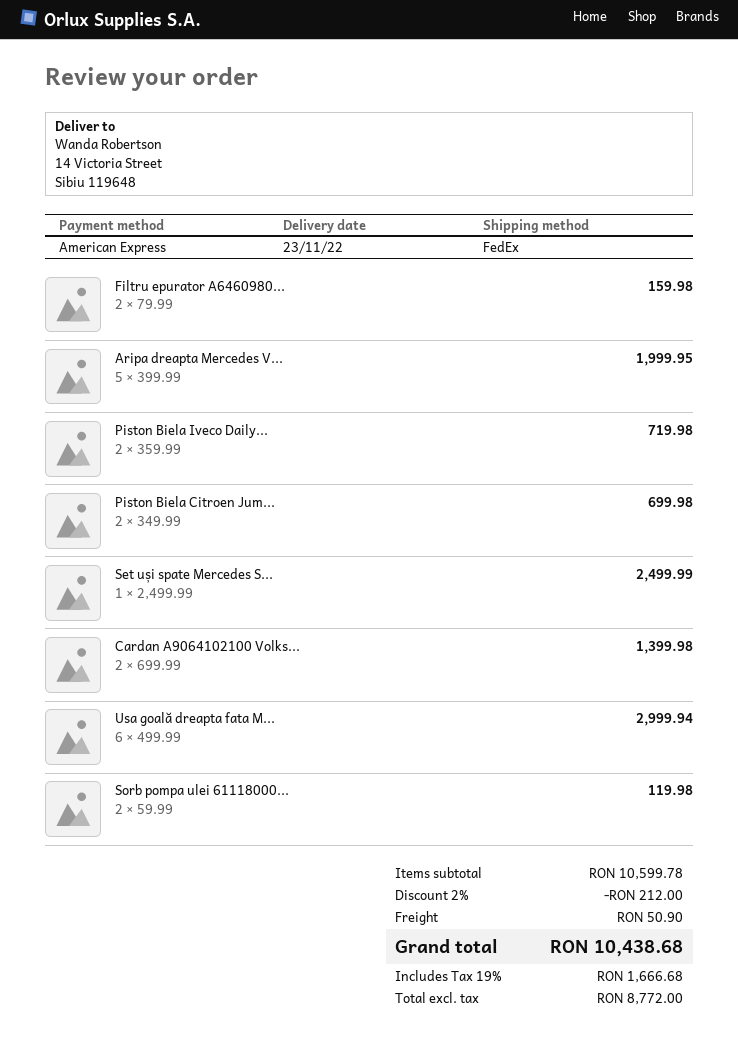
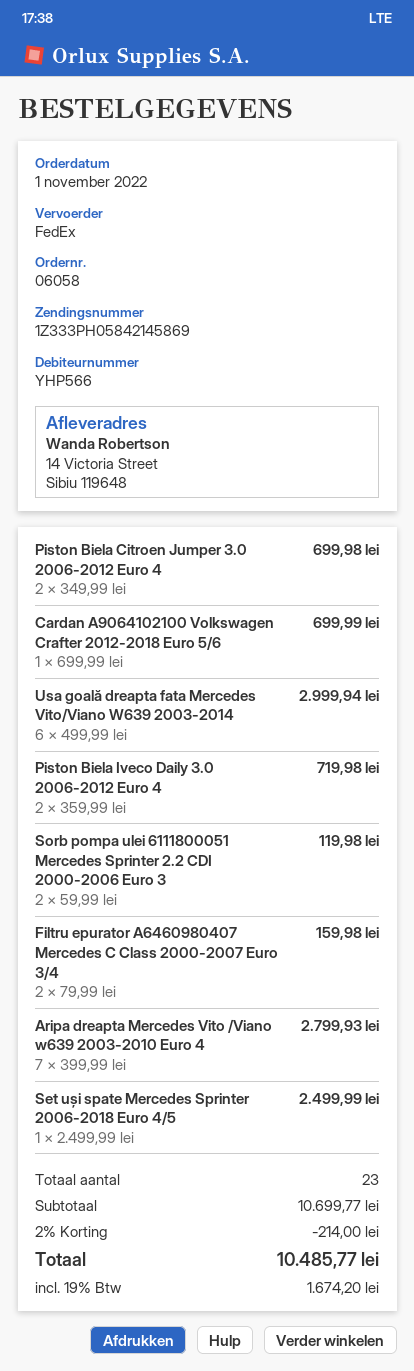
Aripa dreapta Mercedes V...: 5 x 399.99 = 1999.95 -> 7 x 399.99 = 2799.93
Cardan A9064102100 Volks...: 2 x 699.99 = 1399.98 -> 1 x 699.99 = 699.99
subtotal: 10599.78 -> 10699.77
discount: 2% = 212.00 -> 2% = 214.00
shipping: 50.90 -> none
tax: 19% = 1666.68 -> 19% = 1674.20
total: 10438.68 -> 10485.77

